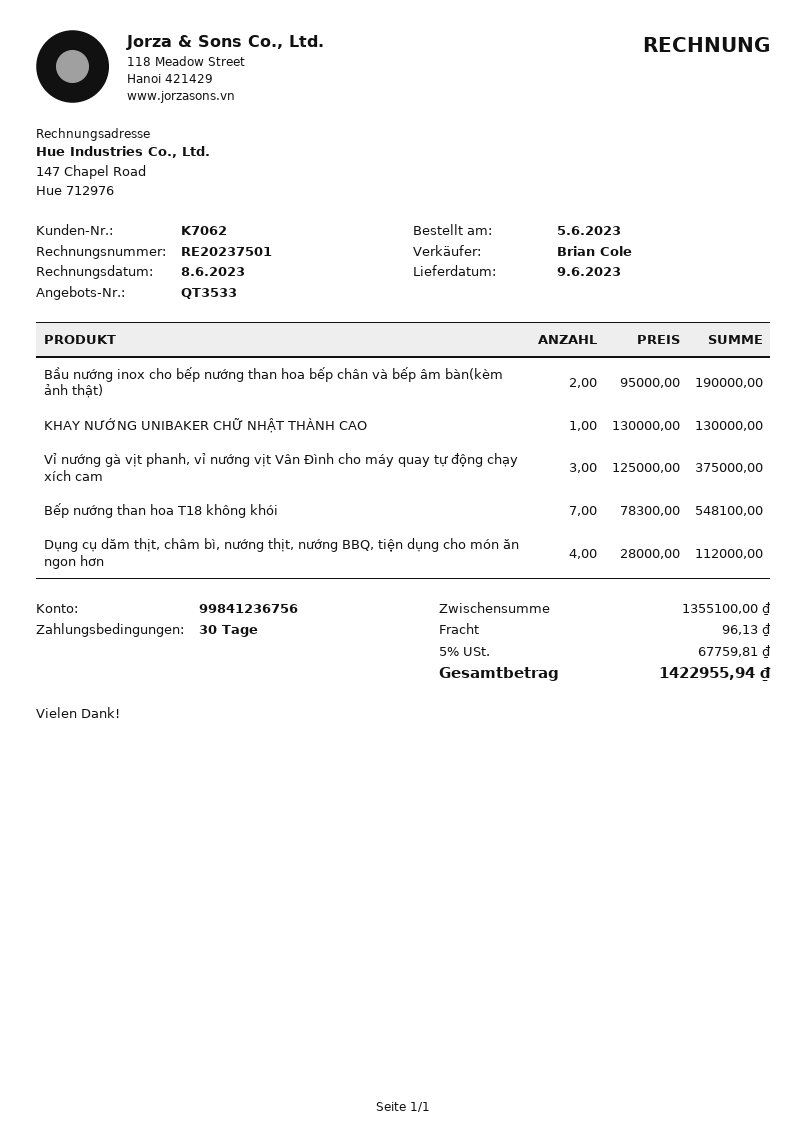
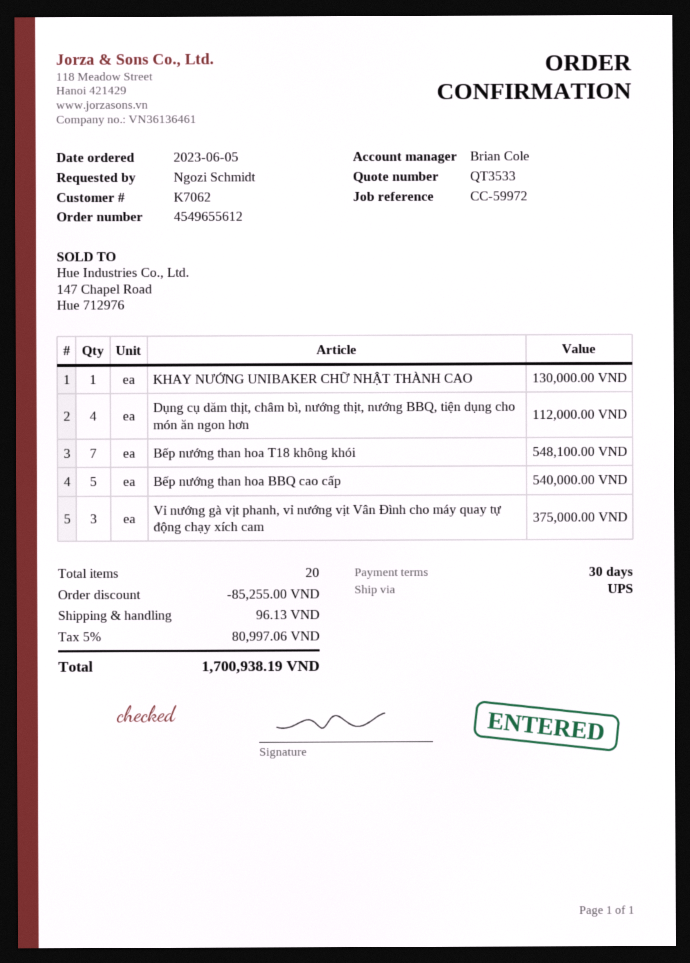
Bầu nướng inox cho bếp nướng than hoa bếp chân và bếp âm bàn(kèm ảnh thật): 2 for 190000.00 -> none
Bếp nướng than hoa BBQ cao cấp: none -> 5 for 540000.00
discount: none -> 85255.00
tax: 5% = 67759.81 -> 5% = 80997.06
total: 1422955.94 -> 1700938.19

